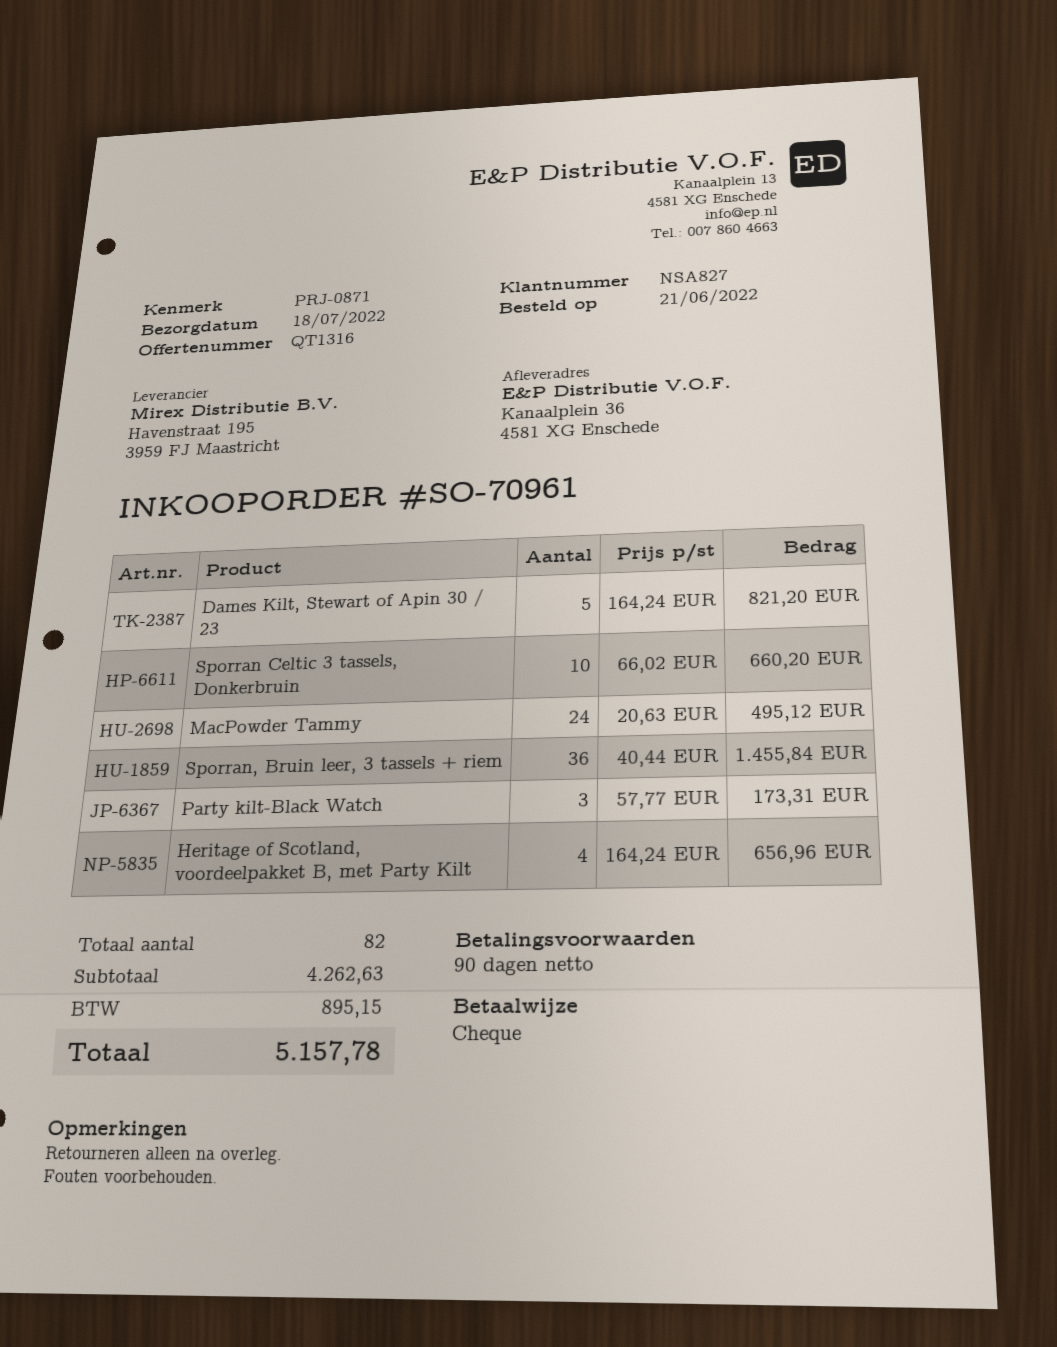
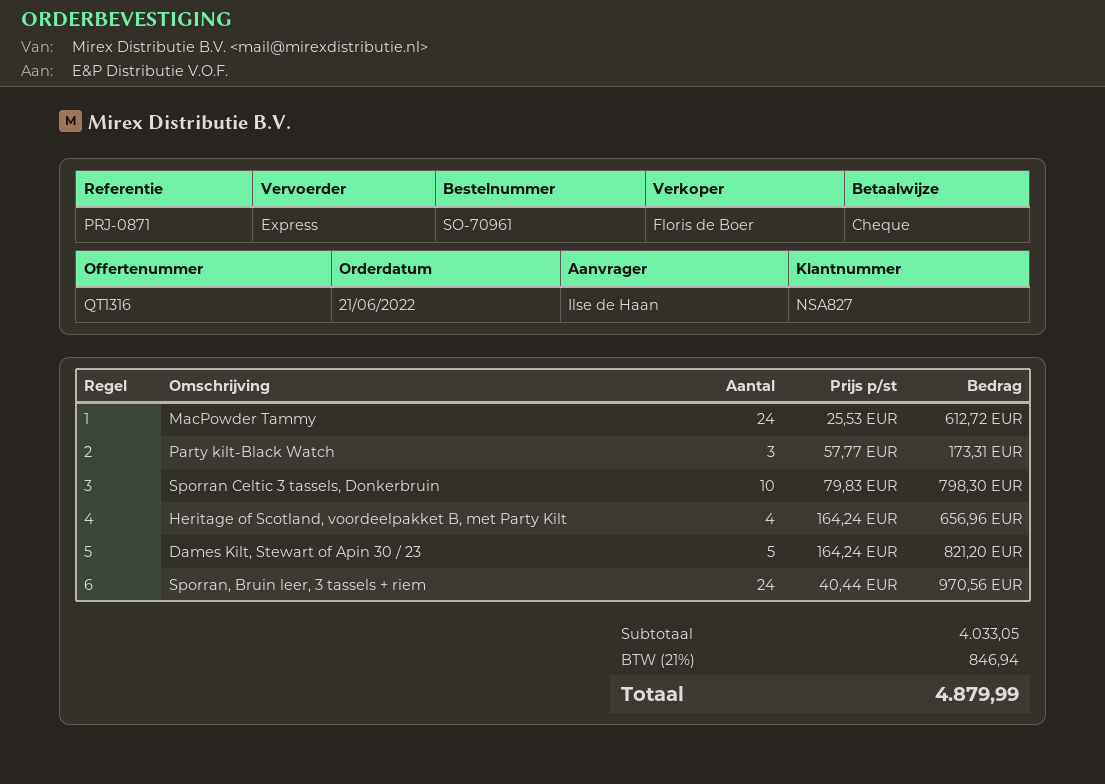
Sporran Celtic 3 tassels, Donkerbruin: 10 x 66.02 = 660.20 -> 10 x 79.83 = 798.30
MacPowder Tammy: 24 x 20.63 = 495.12 -> 24 x 25.53 = 612.72
Sporran, Bruin leer, 3 tassels + riem: 36 x 40.44 = 1455.84 -> 24 x 40.44 = 970.56
subtotal: 4262.63 -> 4033.05
tax: 895.15 -> 846.94
total: 5157.78 -> 4879.99

